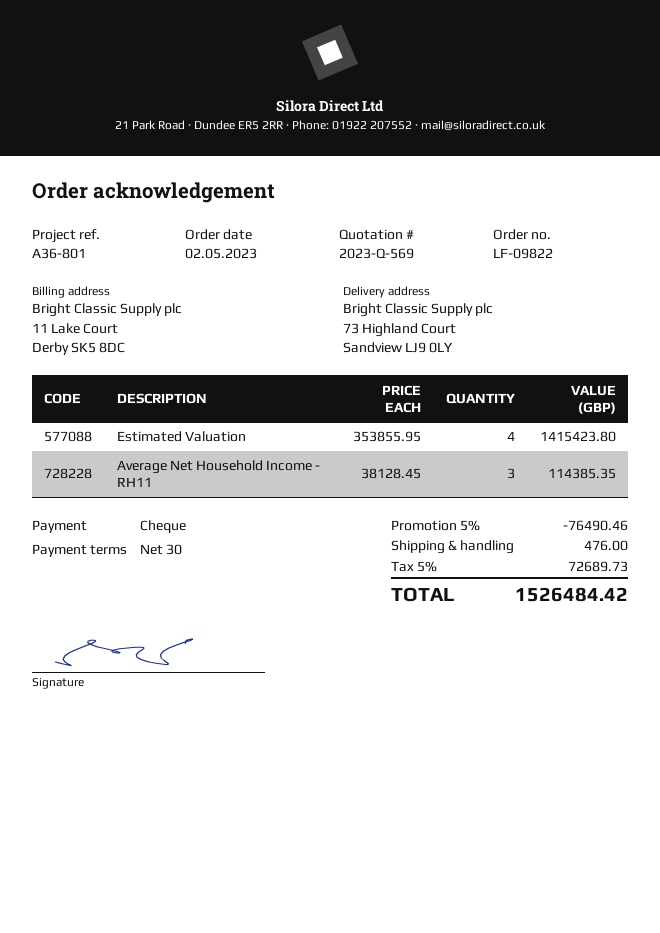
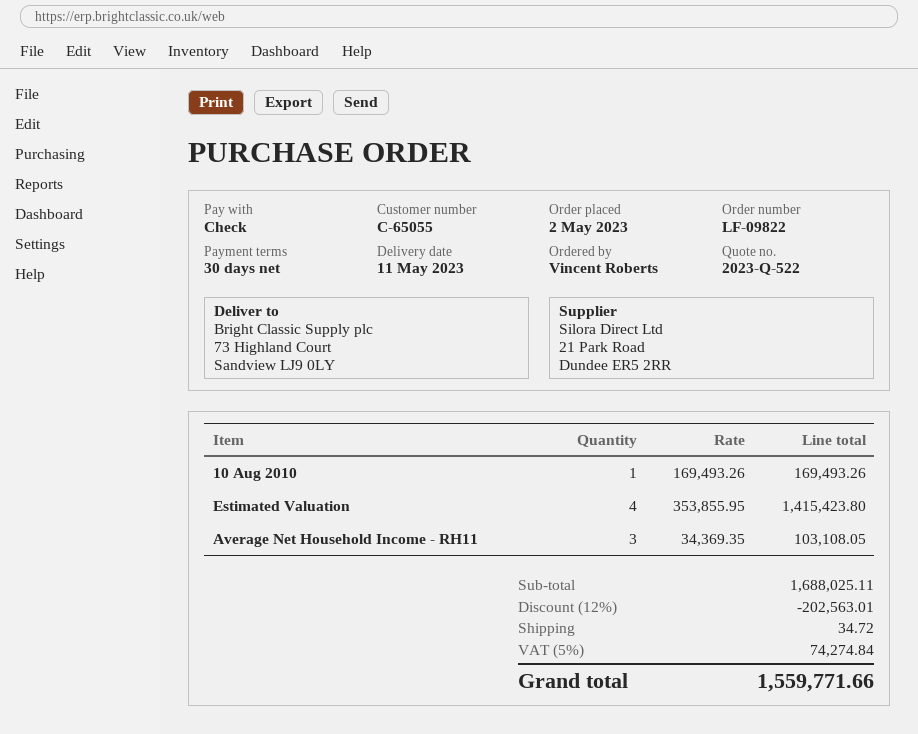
quote number: 2023-Q-569 -> 2023-Q-522
Average Net Household Income - RH11: 3 x 38128.45 = 114385.35 -> 3 x 34369.35 = 103108.05
10 Aug 2010: none -> 1 x 169493.26 = 169493.26
discount: 5% = 76490.46 -> 12% = 202563.01
shipping: 476.00 -> 34.72
tax: 5% = 72689.73 -> 5% = 74274.84
total: 1526484.42 -> 1559771.66

